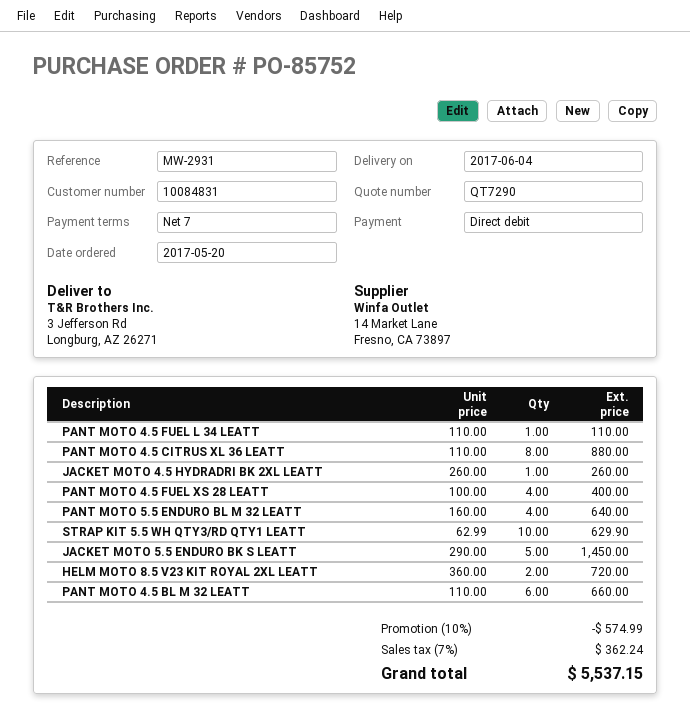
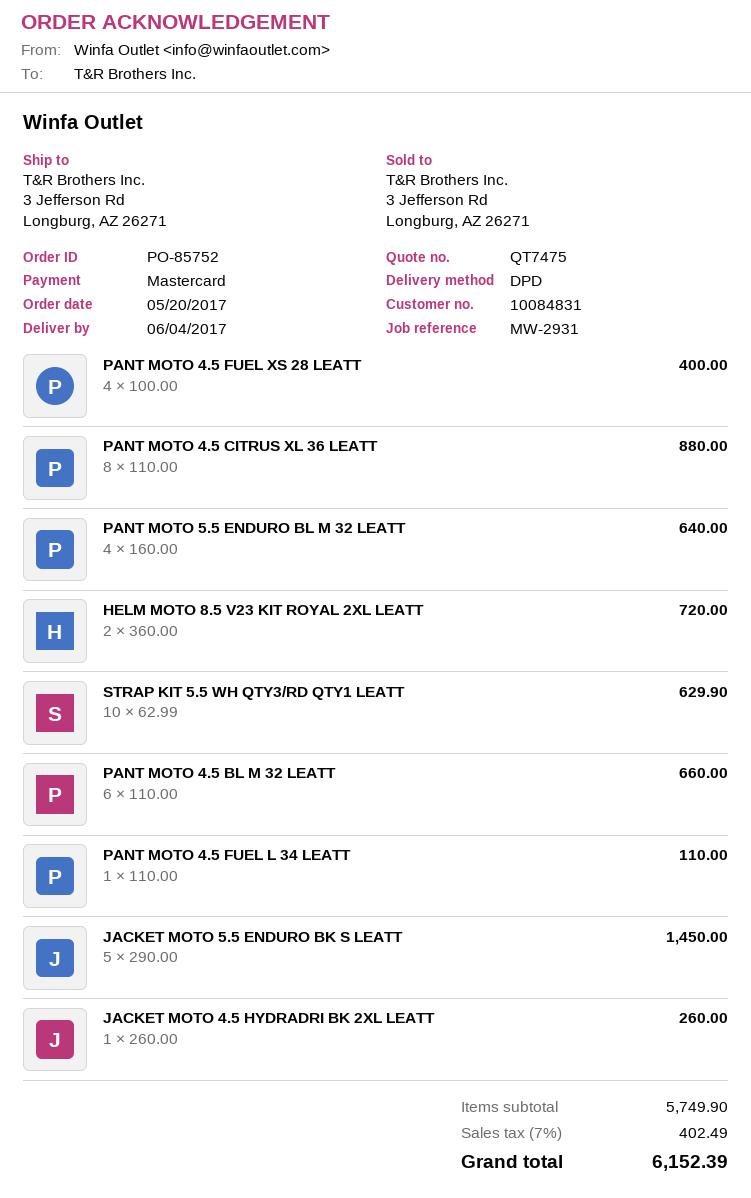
quote number: QT7290 -> QT7475
payment method: direct debit -> Mastercard
discount: 10% = 574.99 -> none
tax: 7% = 362.24 -> 7% = 402.49
total: 5537.15 -> 6152.39

